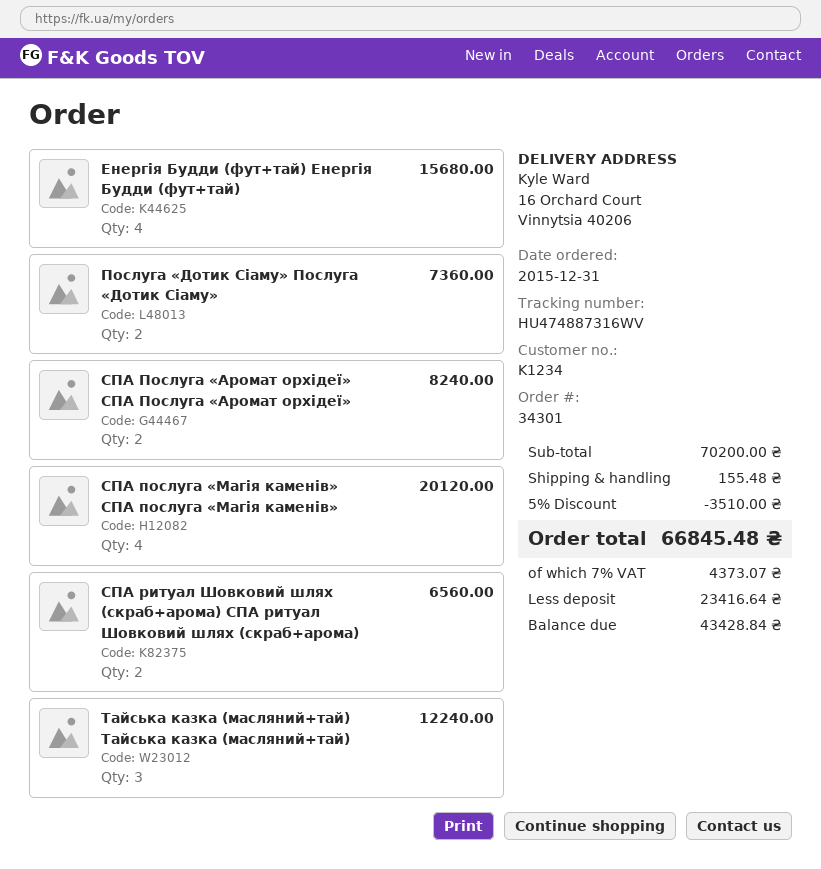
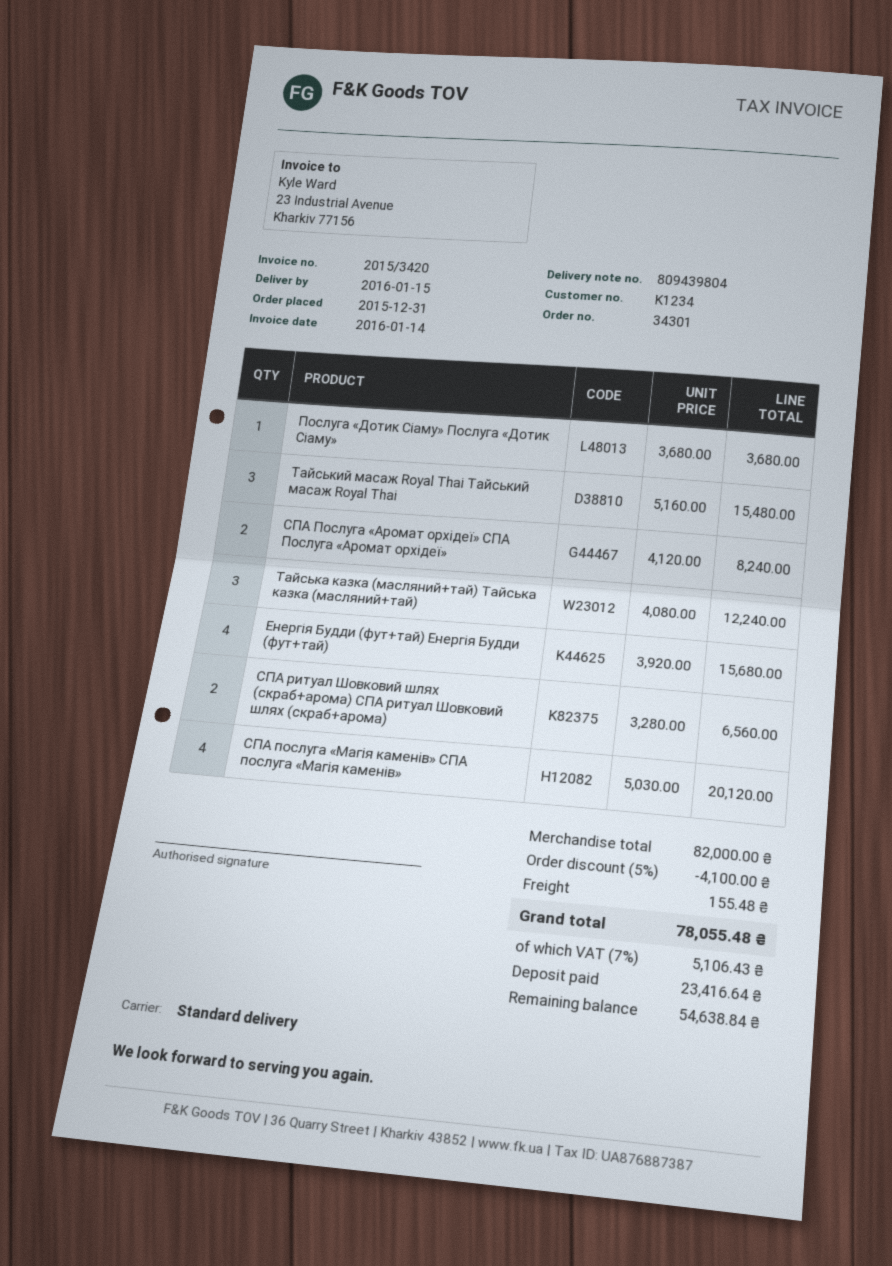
Послуга «Дотик Сіаму» Послуга «Дотик Сіаму»: 2 for 7360.00 -> 1 for 3680.00
Тайський масаж Royal Thai Тайський масаж Royal Thai: none -> 3 for 15480.00
subtotal: 70200.00 -> 82000.00
discount: 5% = 3510.00 -> 5% = 4100.00
tax: 7% = 4373.07 -> 7% = 5106.43
total: 66845.48 -> 78055.48
balance: 43428.84 -> 54638.84

